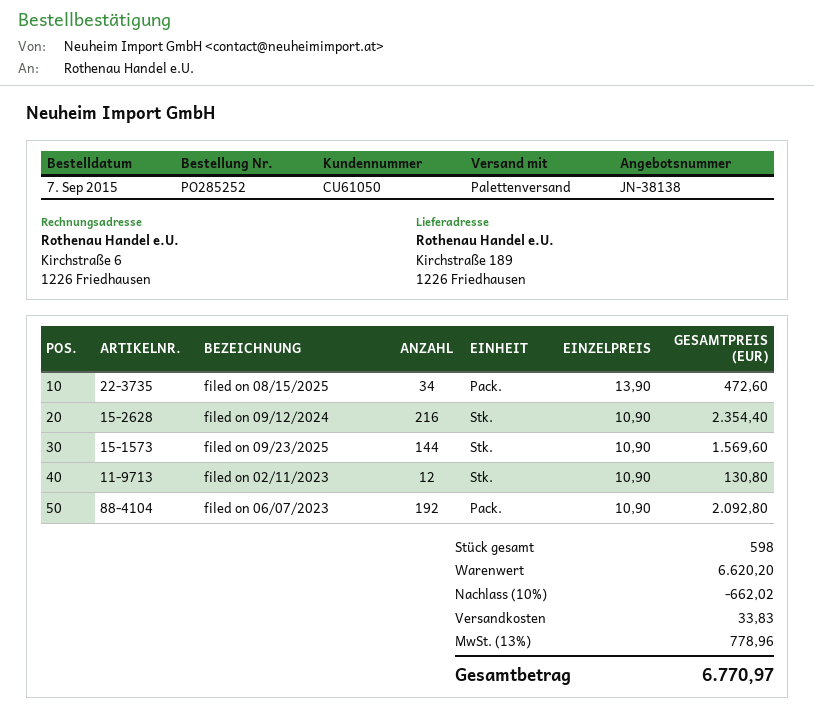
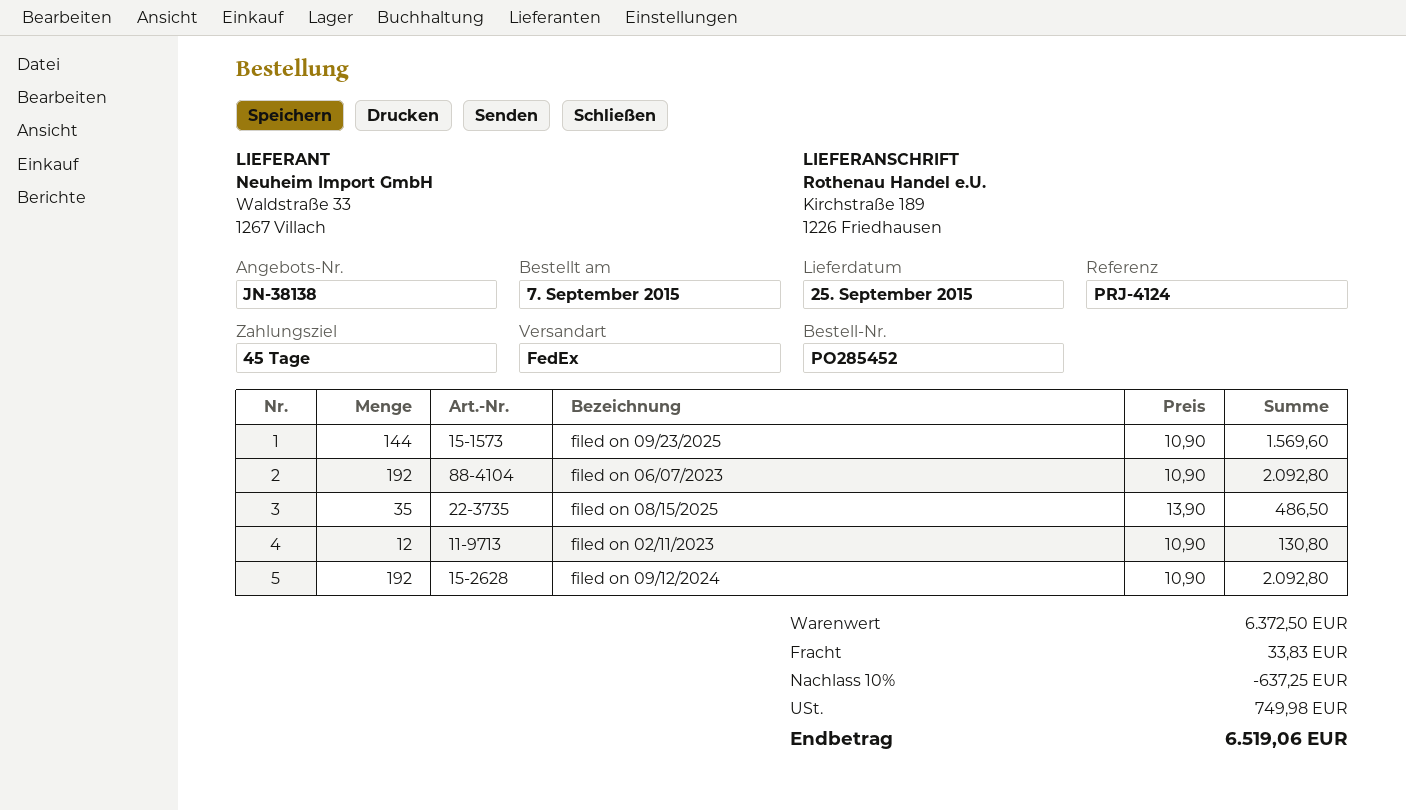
order number: PO285252 -> PO285452
shipping method: pallet freight -> FedEx
filed on 08/15/2025: 34 x 13.90 = 472.60 -> 35 x 13.90 = 486.50
filed on 09/12/2024: 216 x 10.90 = 2354.40 -> 192 x 10.90 = 2092.80
subtotal: 6620.20 -> 6372.50
discount: 10% = 662.02 -> 10% = 637.25
tax: 778.96 -> 749.98
total: 6770.97 -> 6519.06

